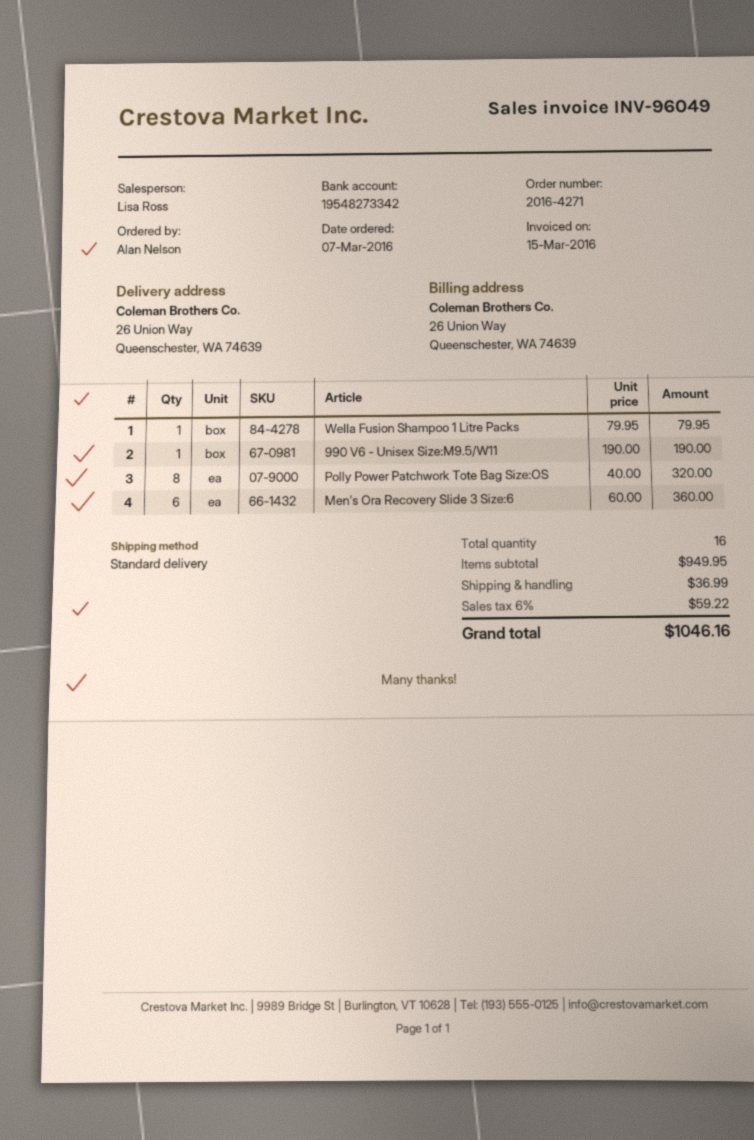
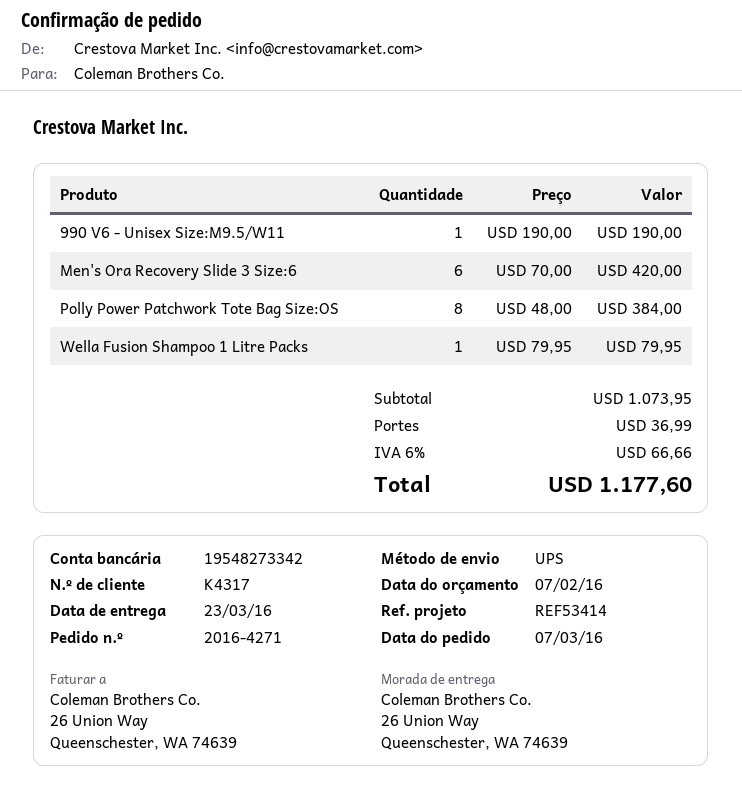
shipping method: standard -> UPS
Polly Power Patchwork Tote Bag Size:OS: 8 x 40.00 = 320.00 -> 8 x 48.00 = 384.00
Men's Ora Recovery Slide 3 Size:6: 6 x 60.00 = 360.00 -> 6 x 70.00 = 420.00
subtotal: 949.95 -> 1073.95
tax: 6% = 59.22 -> 6% = 66.66
total: 1046.16 -> 1177.60

